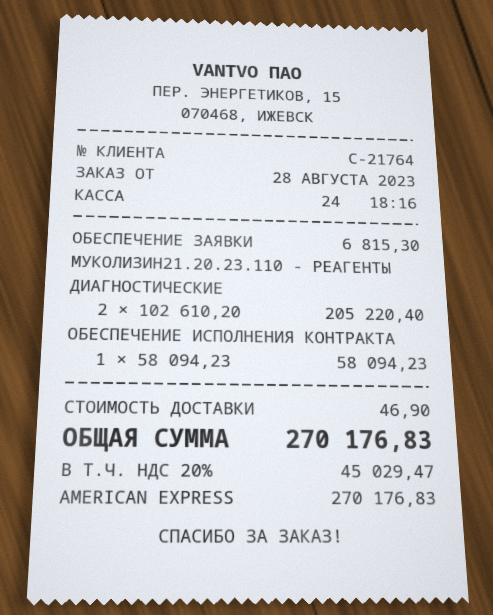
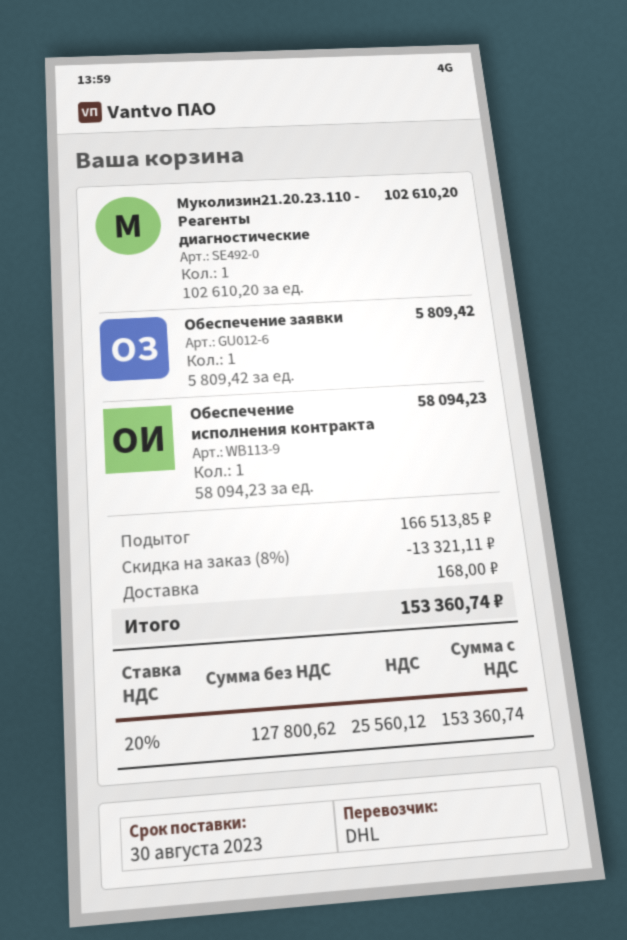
ОБЕСПЕЧЕНИЕ ЗАЯВКИ: 1 x 6815.30 = 6815.30 -> 1 x 5809.42 = 5809.42
МУКОЛИЗИН21.20.23.110 - РЕАГЕНТЫ ДИАГНОСТИЧЕСКИЕ: 2 x 102610.20 = 205220.40 -> 1 x 102610.20 = 102610.20
discount: none -> 8% = 13321.11
shipping: 46.90 -> 168.00
tax: 20% = 45029.47 -> 20% = 25560.12
total: 270176.83 -> 153360.74

